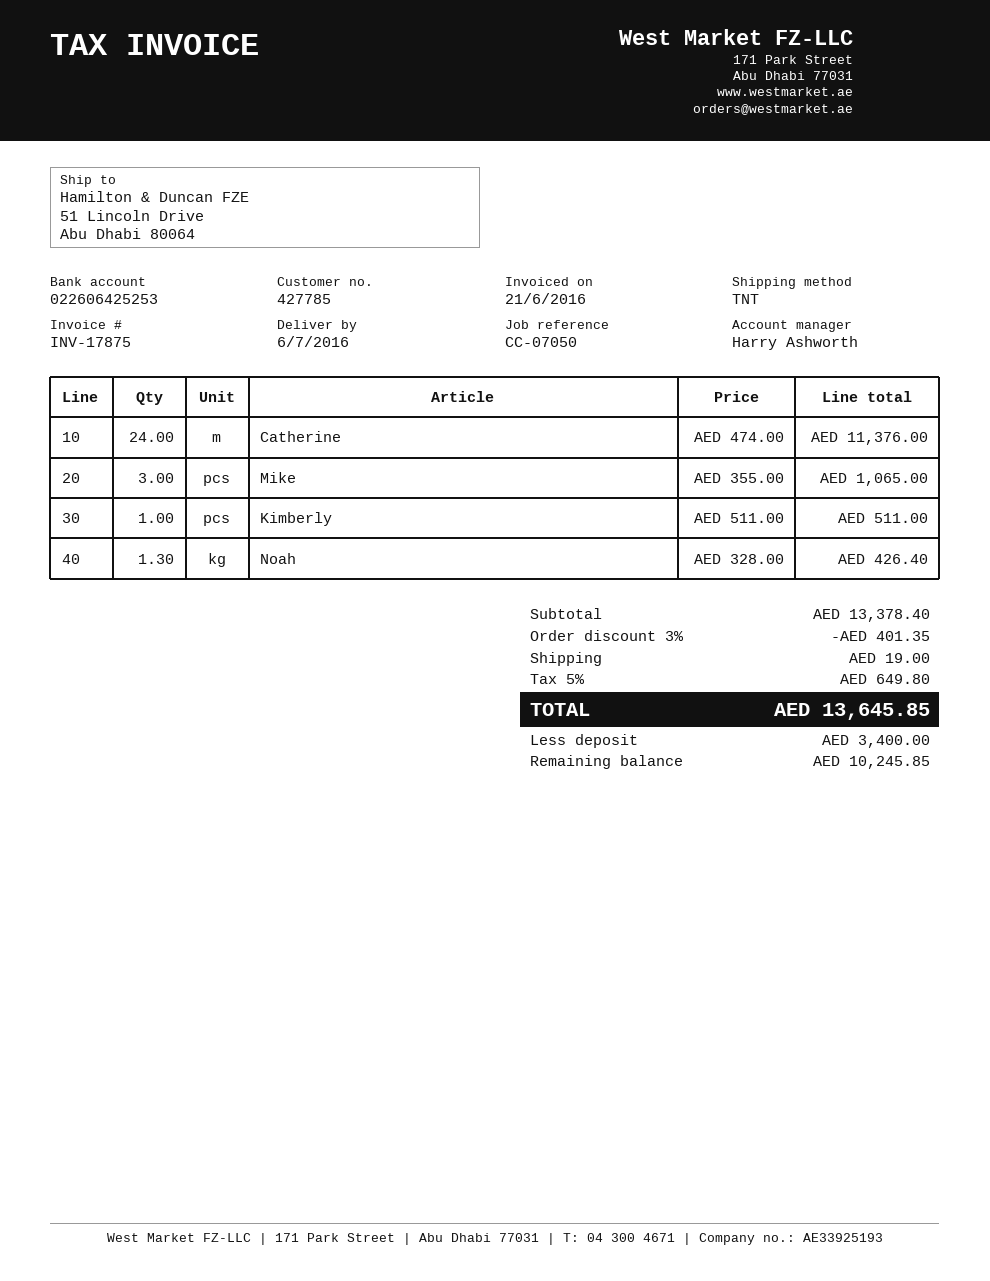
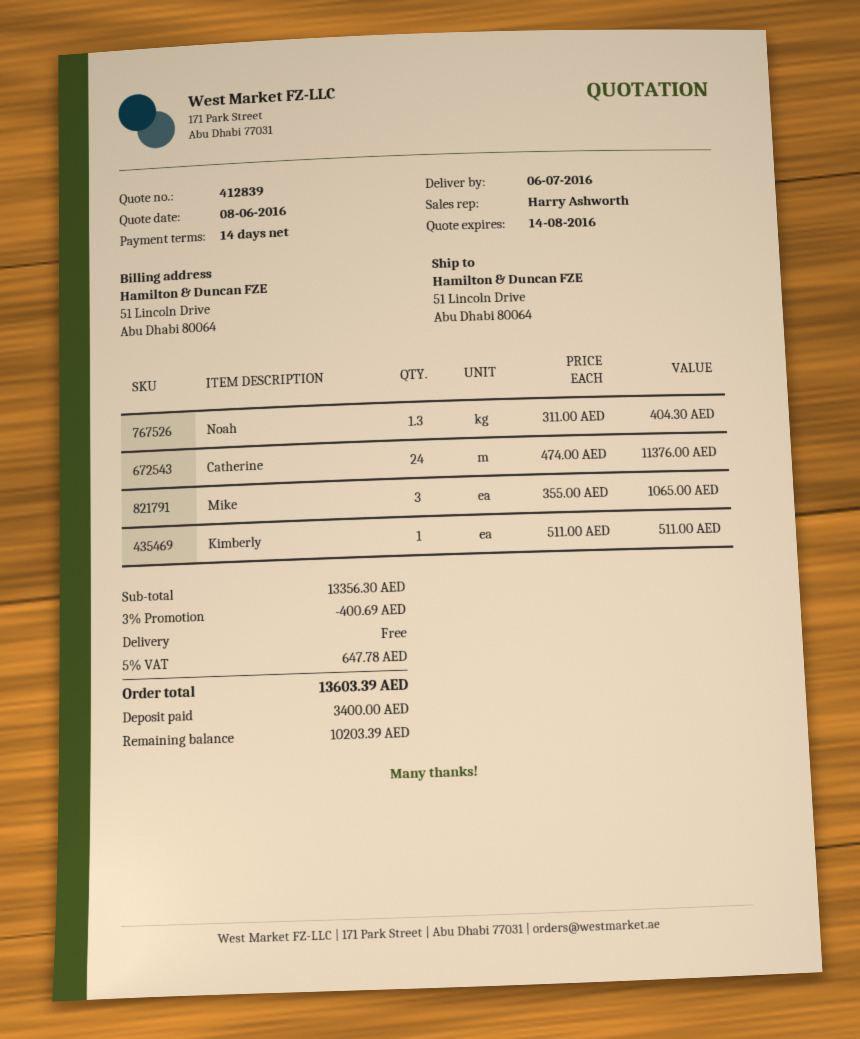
Noah: 1.3 x 328.00 = 426.40 -> 1.3 x 311.00 = 404.30
subtotal: 13378.40 -> 13356.30
discount: 3% = 401.35 -> 3% = 400.69
shipping: 19.00 -> 0.00
tax: 5% = 649.80 -> 5% = 647.78
total: 13645.85 -> 13603.39
balance: 10245.85 -> 10203.39

